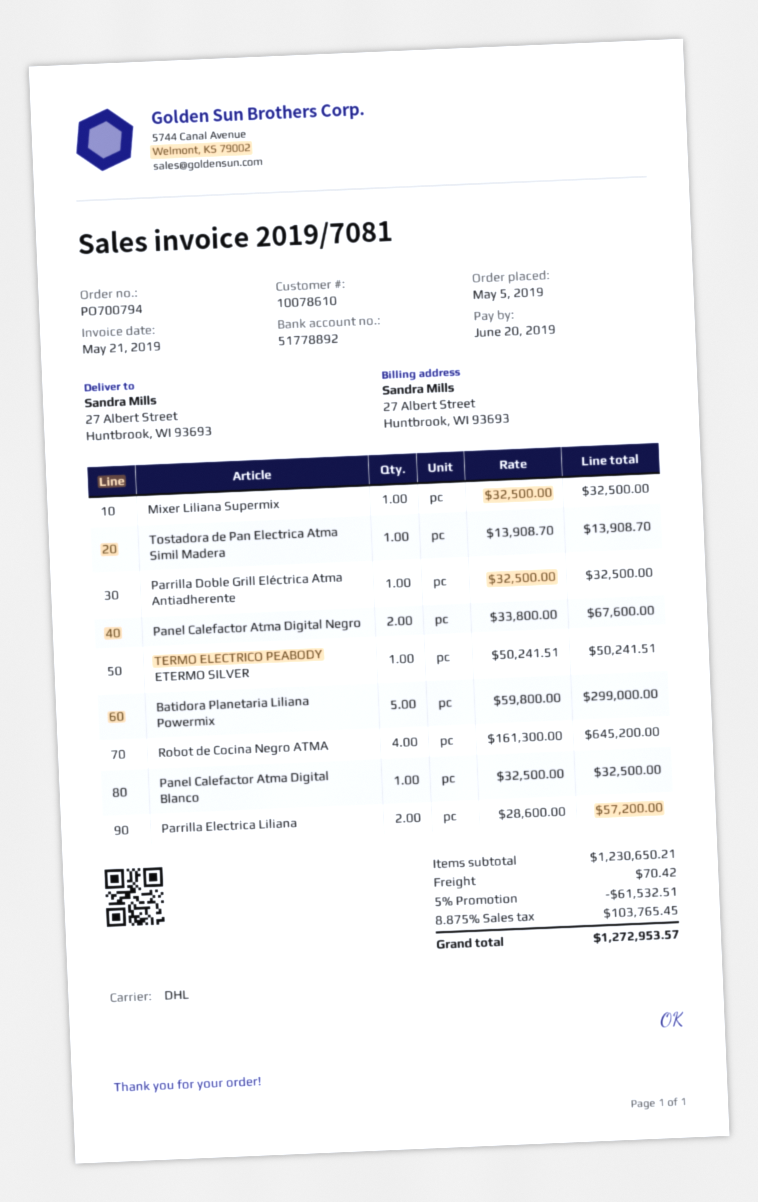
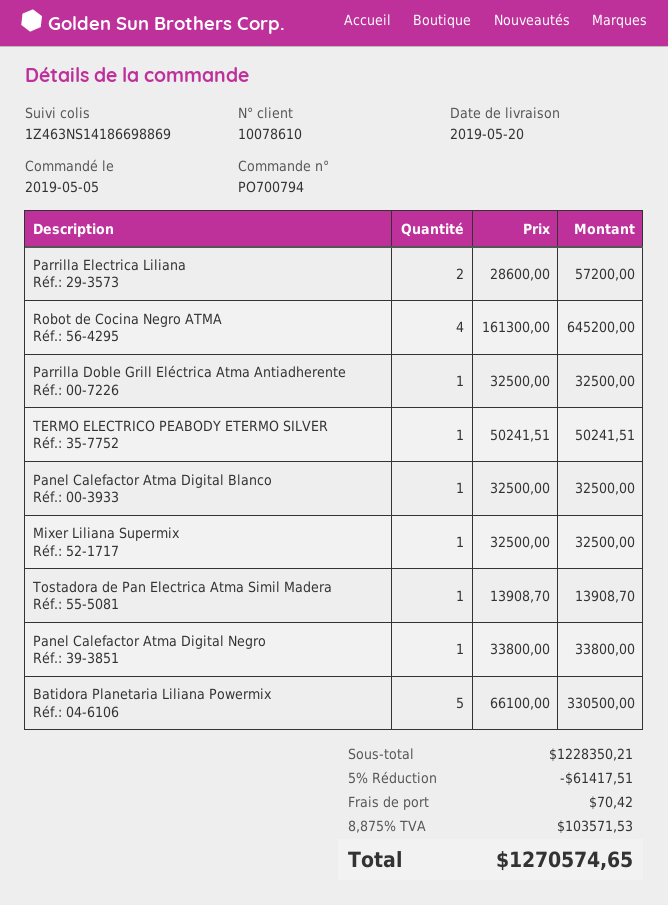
Panel Calefactor Atma Digital Negro: 2 x 33800.00 = 67600.00 -> 1 x 33800.00 = 33800.00
Batidora Planetaria Liliana Powermix: 5 x 59800.00 = 299000.00 -> 5 x 66100.00 = 330500.00
subtotal: 1230650.21 -> 1228350.21
discount: 5% = 61532.51 -> 5% = 61417.51
tax: 8.875% = 103765.45 -> 8.875% = 103571.53
total: 1272953.57 -> 1270574.65

